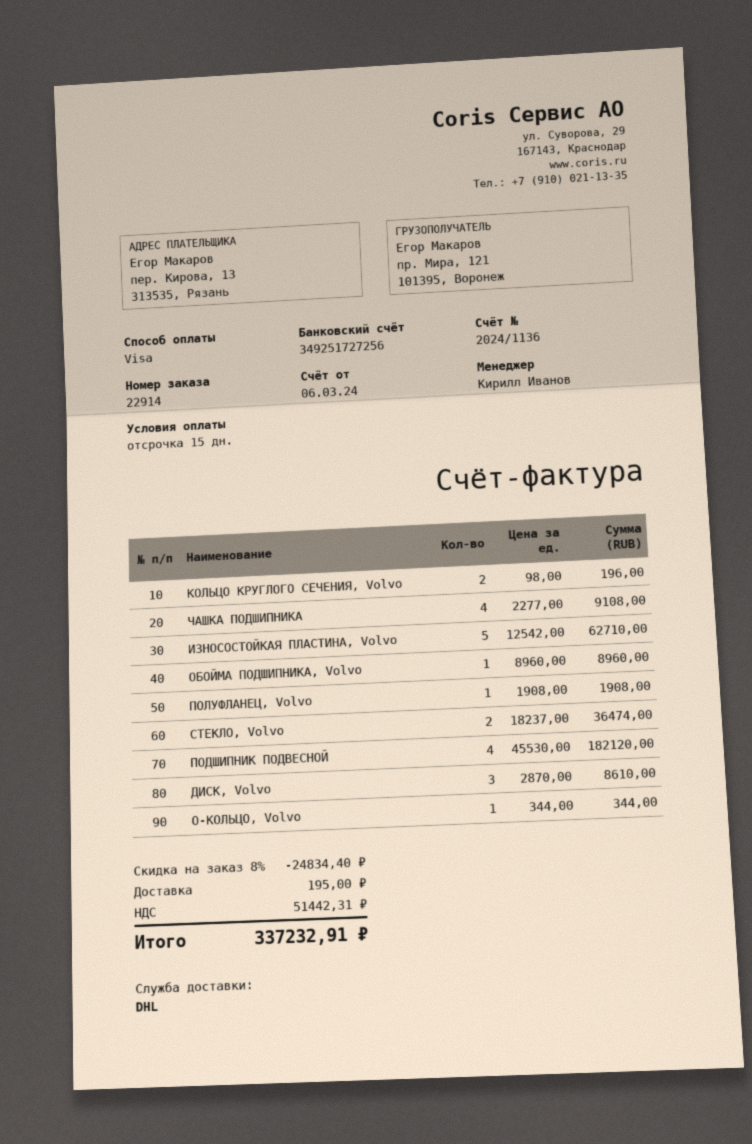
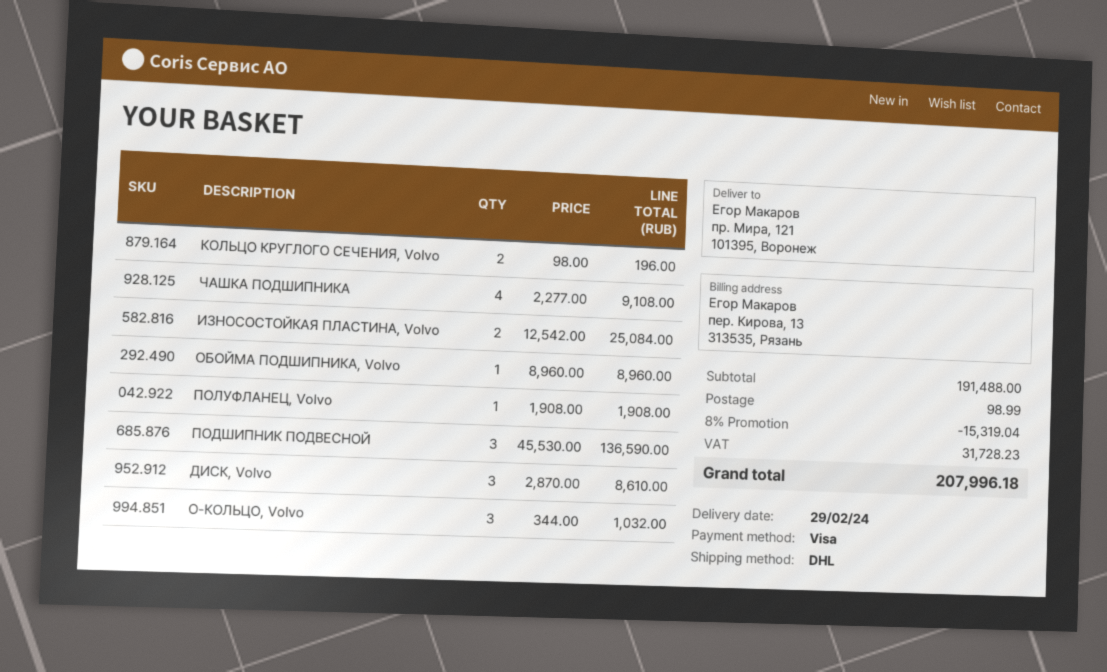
ИЗНОСОСТОЙКАЯ ПЛАСТИНА, Volvo: 5 x 12542.00 = 62710.00 -> 2 x 12542.00 = 25084.00
СТЕКЛО, Volvo: 2 x 18237.00 = 36474.00 -> none
ПОДШИПНИК ПОДВЕСНОЙ: 4 x 45530.00 = 182120.00 -> 3 x 45530.00 = 136590.00
О-КОЛЬЦО, Volvo: 1 x 344.00 = 344.00 -> 3 x 344.00 = 1032.00
discount: 8% = 24834.40 -> 8% = 15319.04
shipping: 195.00 -> 98.99
tax: 51442.31 -> 31728.23
total: 337232.91 -> 207996.18

